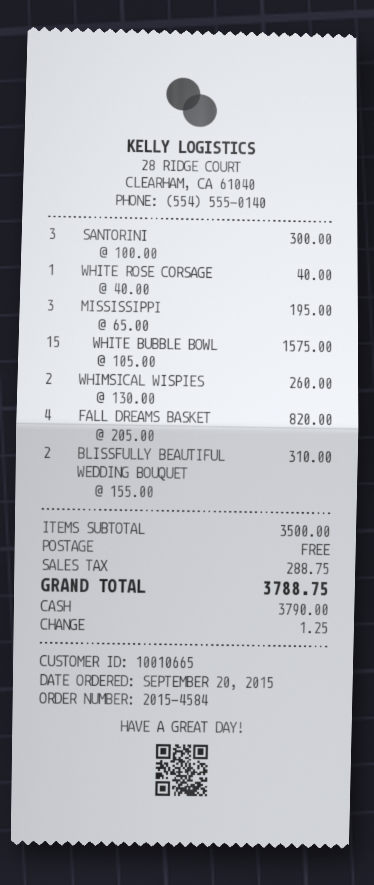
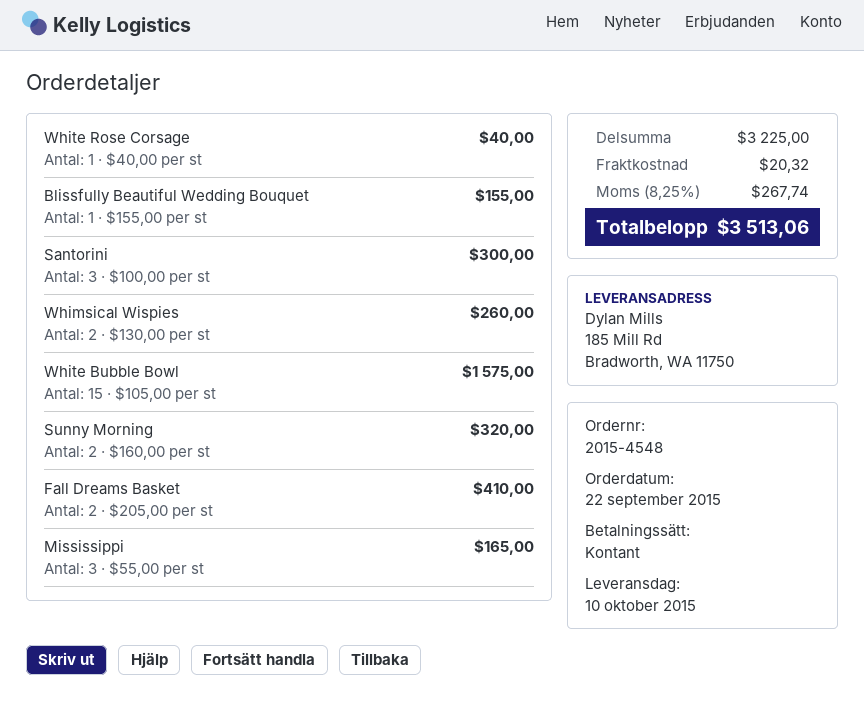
order number: 2015-4584 -> 2015-4548
order date: 2015-09-20 -> 2015-09-22
MISSISSIPPI: 3 x 65.00 = 195.00 -> 3 x 55.00 = 165.00
FALL DREAMS BASKET: 4 x 205.00 = 820.00 -> 2 x 205.00 = 410.00
BLISSFULLY BEAUTIFUL WEDDING BOUQUET: 2 x 155.00 = 310.00 -> 1 x 155.00 = 155.00
Sunny Morning: none -> 2 x 160.00 = 320.00
subtotal: 3500.00 -> 3225.00
shipping: 0.00 -> 20.32
tax: 288.75 -> 267.74
total: 3788.75 -> 3513.06

